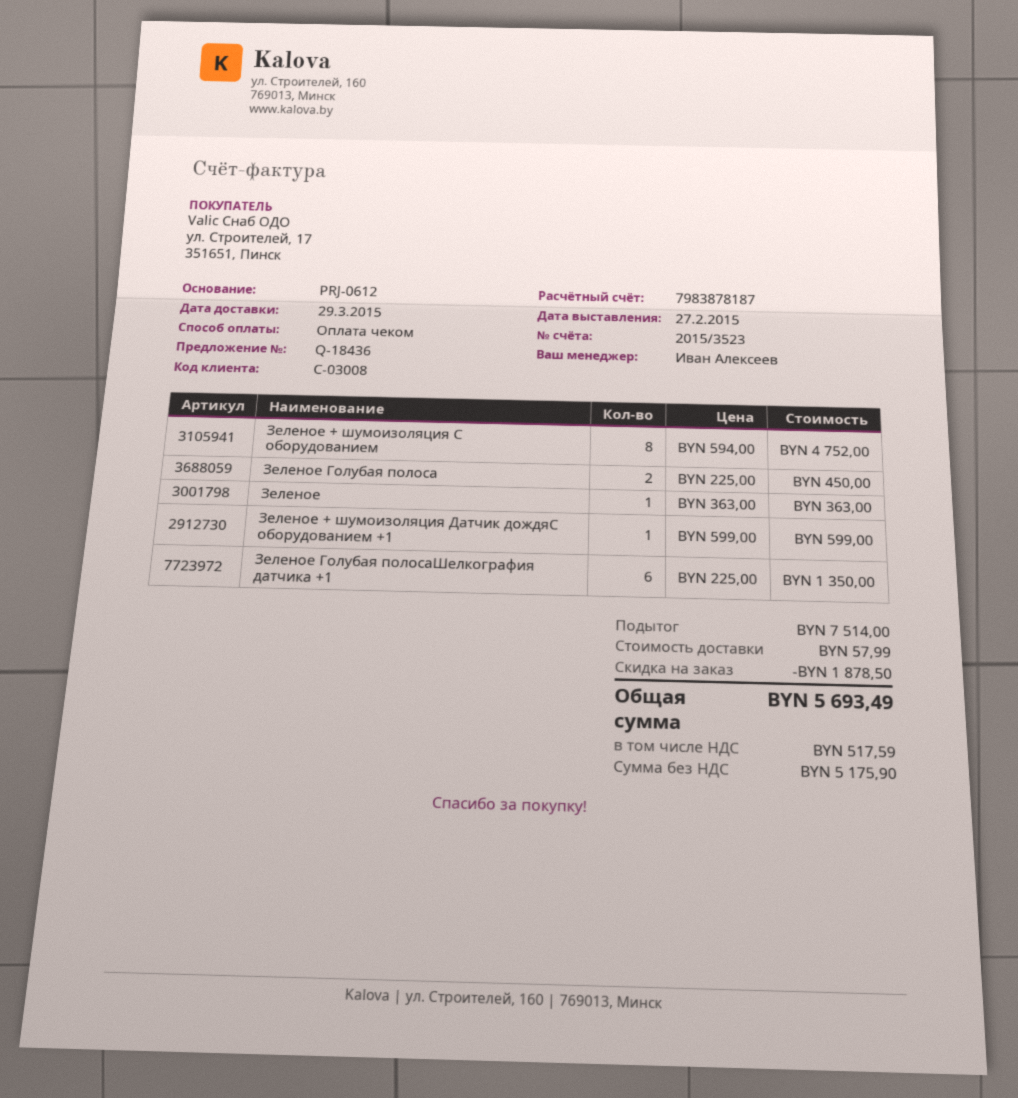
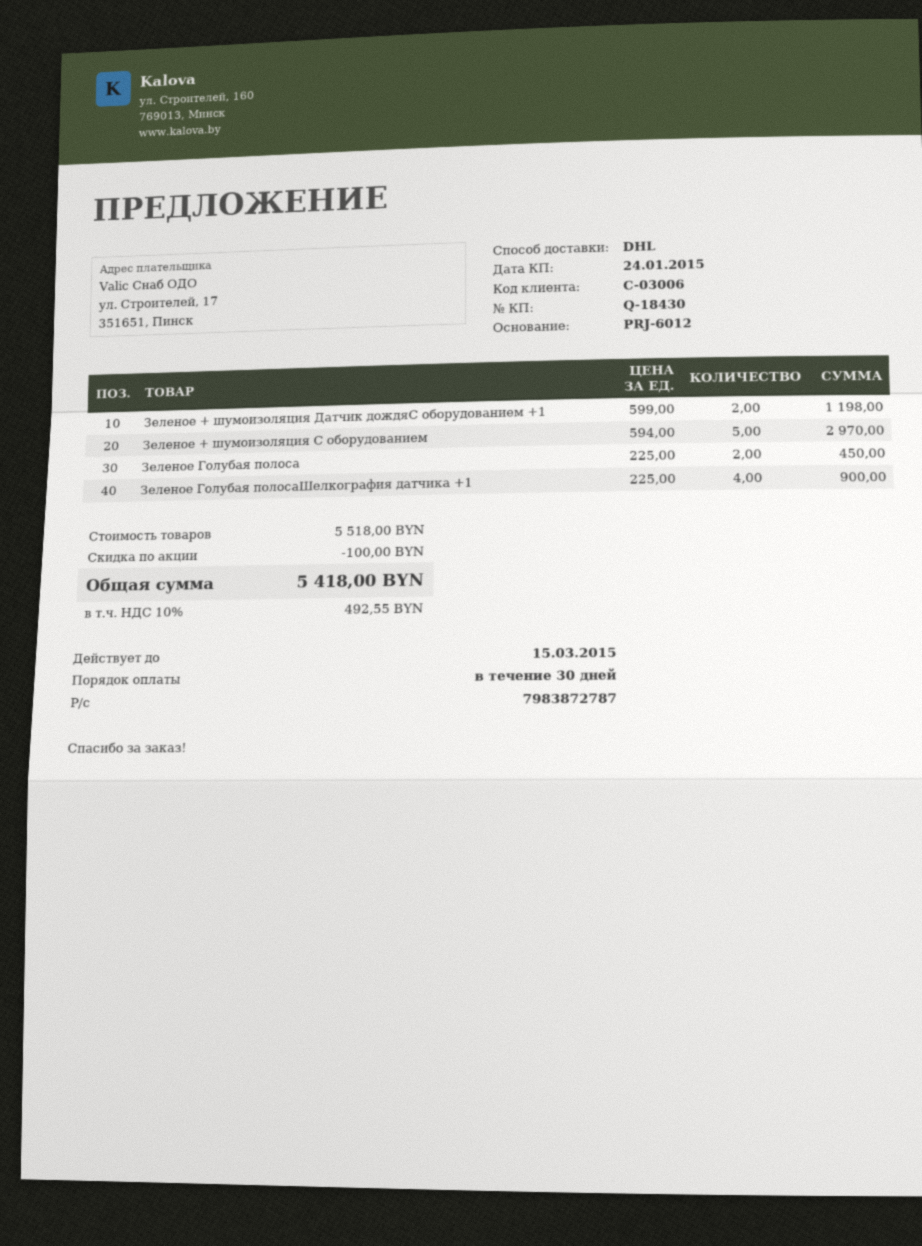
quote number: Q-18436 -> Q-18430
customer number: C-03008 -> C-03006
reference: PRJ-0612 -> PRJ-6012
bank account: 7983878187 -> 7983872787
Зеленое + шумоизоляция С оборудованием: 8 x 594.00 = 4752.00 -> 5 x 594.00 = 2970.00
Зеленое: 1 x 363.00 = 363.00 -> none
Зеленое + шумоизоляция Датчик дождяС оборудованием +1: 1 x 599.00 = 599.00 -> 2 x 599.00 = 1198.00
Зеленое Голубая полосаШелкография датчика +1: 6 x 225.00 = 1350.00 -> 4 x 225.00 = 900.00
subtotal: 7514.00 -> 5518.00
discount: 1878.50 -> 100.00
shipping: 57.99 -> none
tax: 517.59 -> 492.55
total: 5693.49 -> 5418.00

